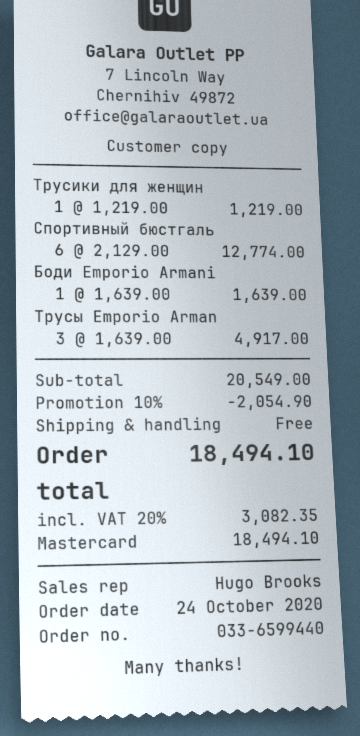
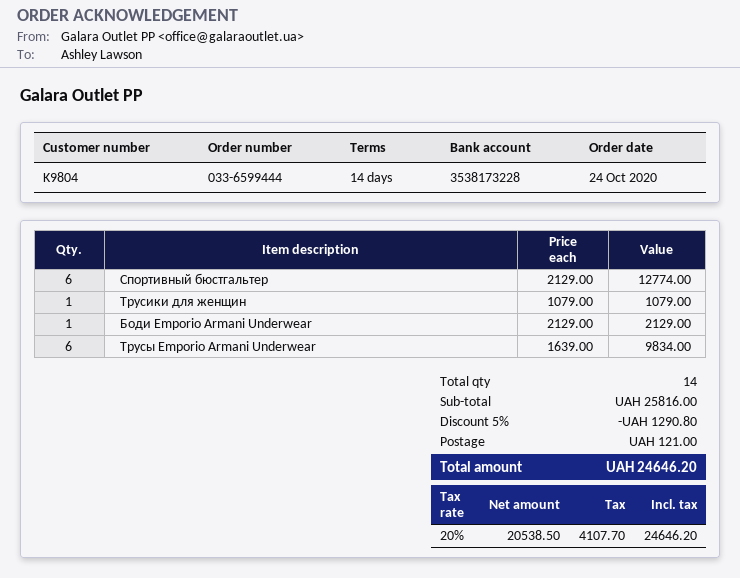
order number: 033-6599440 -> 033-6599444
Трусики для женщин: 1 x 1219.00 = 1219.00 -> 1 x 1079.00 = 1079.00
Боди Emporio Armani: 1 x 1639.00 = 1639.00 -> 1 x 2129.00 = 2129.00
Трусы Emporio Arman: 3 x 1639.00 = 4917.00 -> 6 x 1639.00 = 9834.00
subtotal: 20549.00 -> 25816.00
discount: 10% = 2054.90 -> 5% = 1290.80
shipping: 0.00 -> 121.00
tax: 20% = 3082.35 -> 20% = 4107.70
total: 18494.10 -> 24646.20

